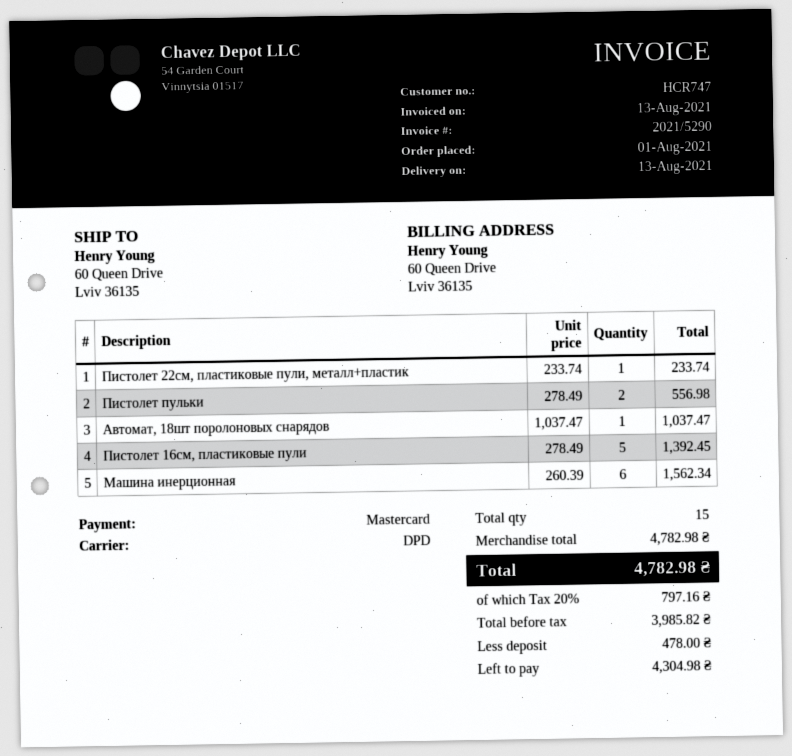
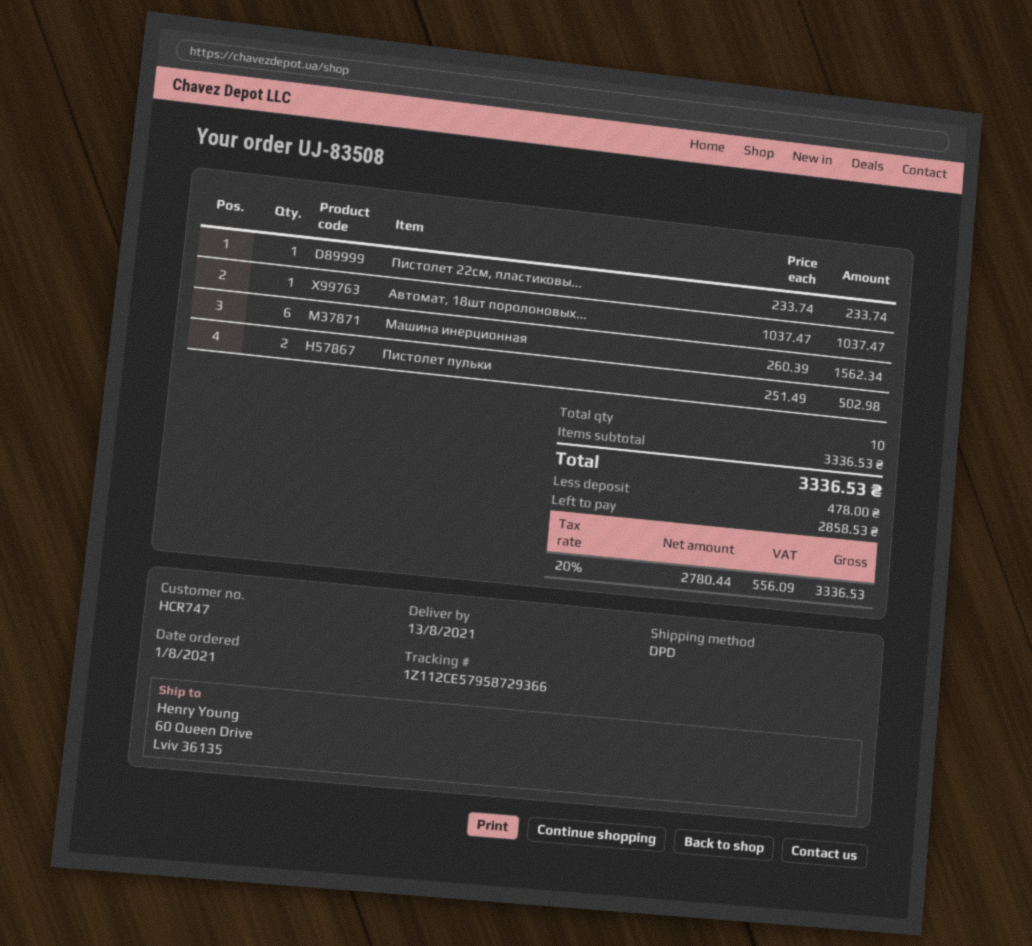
Пистолет пульки: 2 x 278.49 = 556.98 -> 2 x 251.49 = 502.98
Пистолет 16см, пластиковые пули: 5 x 278.49 = 1392.45 -> none
total quantity: 15 -> 10
subtotal: 4782.98 -> 3336.53
net: 3985.82 -> 2780.44
tax: 20% = 797.16 -> 20% = 556.09
total: 4782.98 -> 3336.53
balance: 4304.98 -> 2858.53

